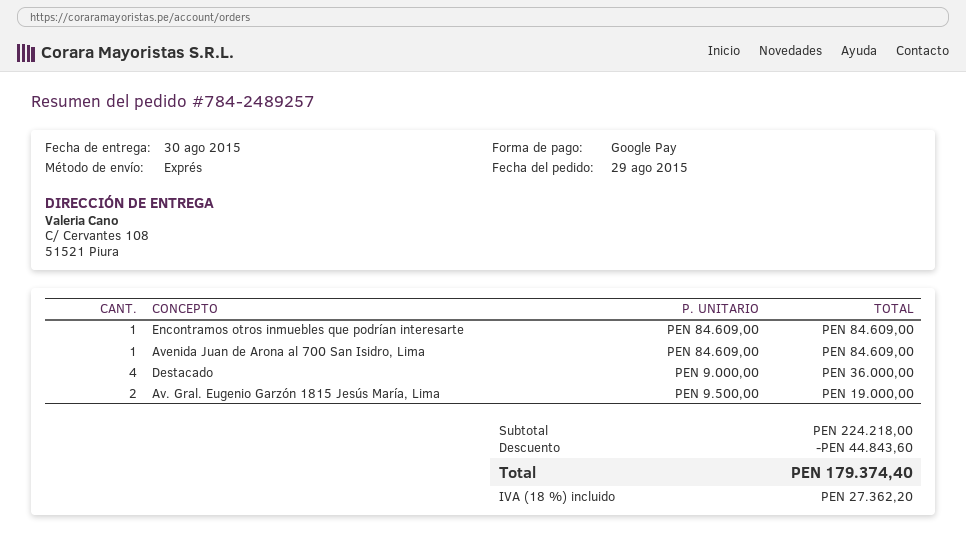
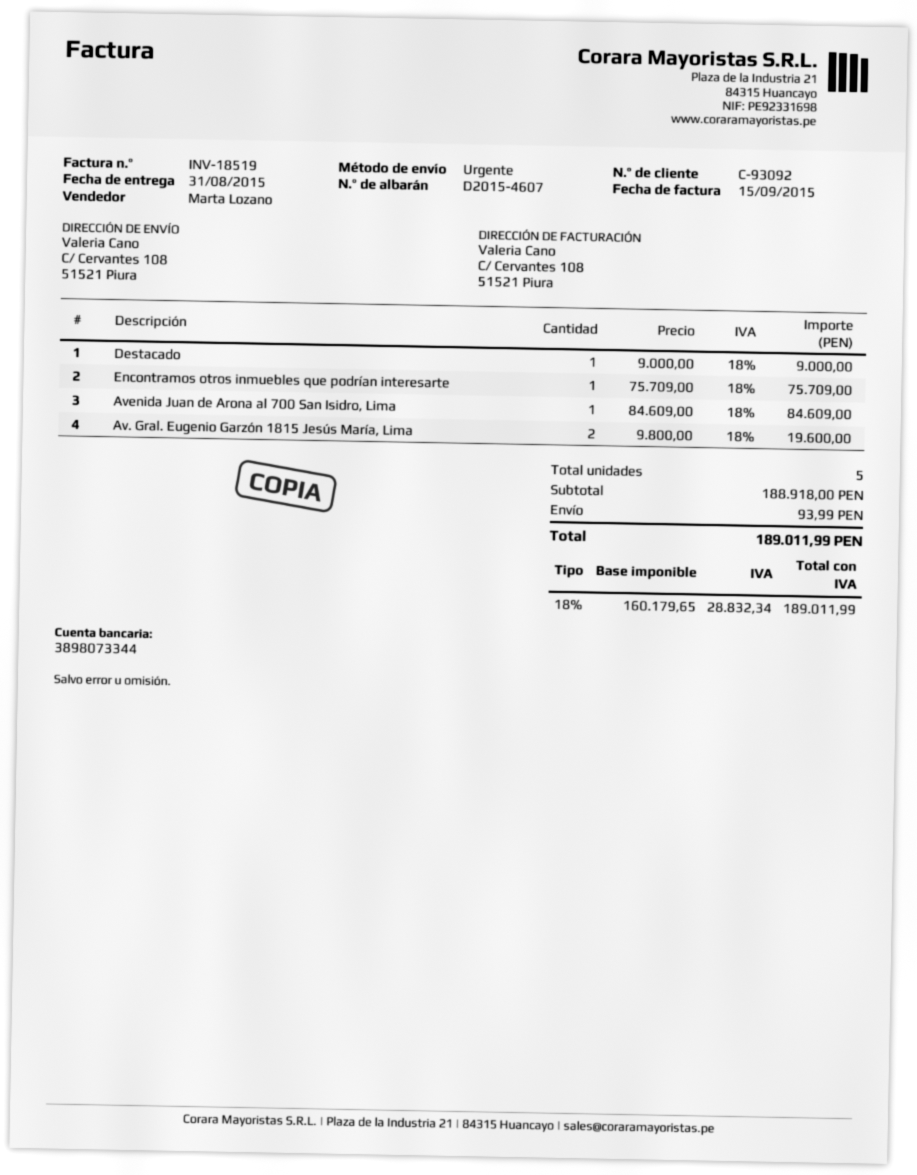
delivery date: 2015-08-30 -> 2015-08-31
Encontramos otros inmuebles que podrían interesarte: 1 x 84609.00 = 84609.00 -> 1 x 75709.00 = 75709.00
Destacado: 4 x 9000.00 = 36000.00 -> 1 x 9000.00 = 9000.00
Av. Gral. Eugenio Garzón 1815 Jesús María, Lima: 2 x 9500.00 = 19000.00 -> 2 x 9800.00 = 19600.00
subtotal: 224218.00 -> 188918.00
discount: 44843.60 -> none
shipping: none -> 93.99
tax: 18% = 27362.20 -> 18% = 28832.34
total: 179374.40 -> 189011.99

